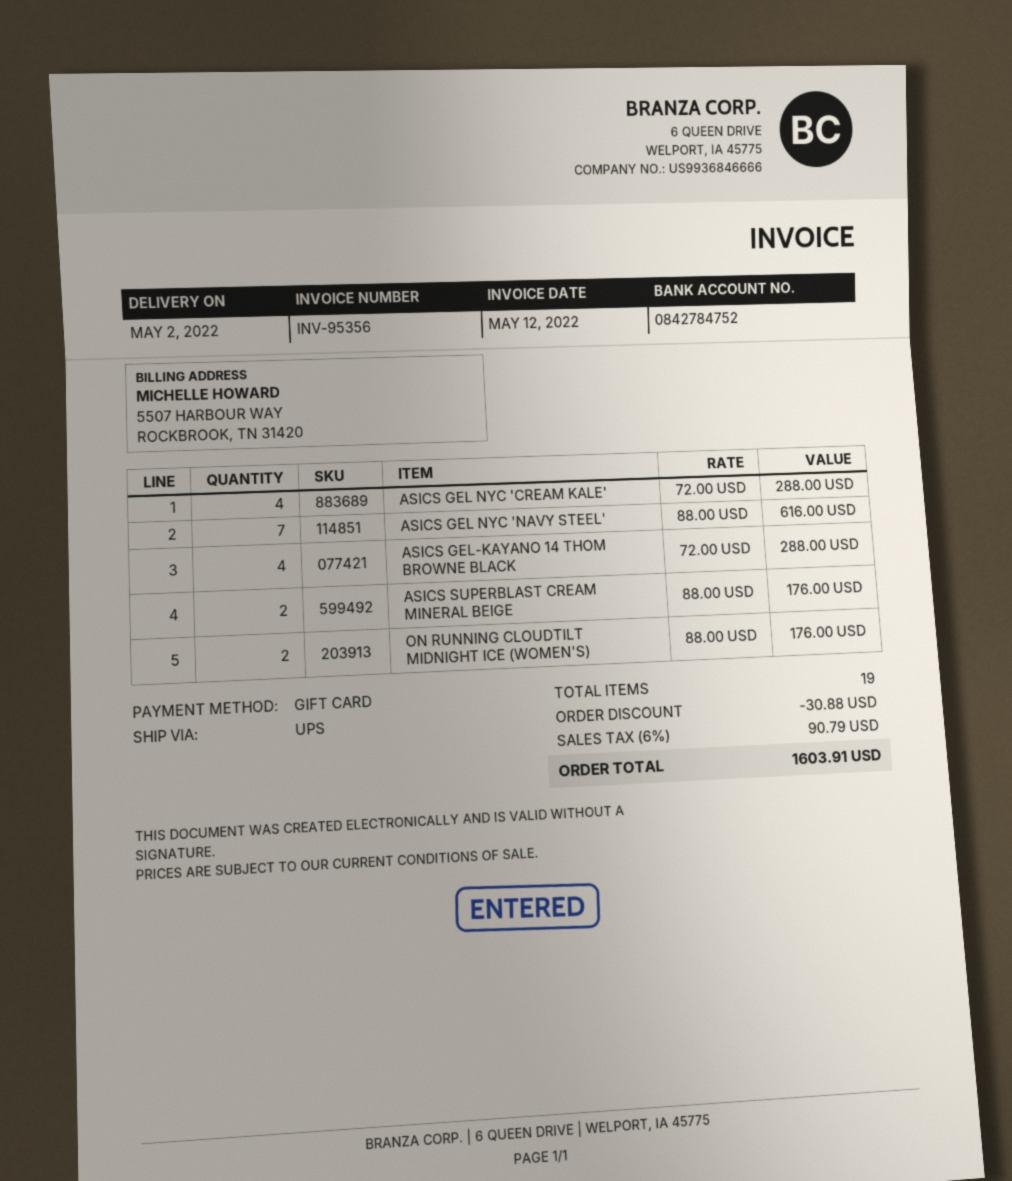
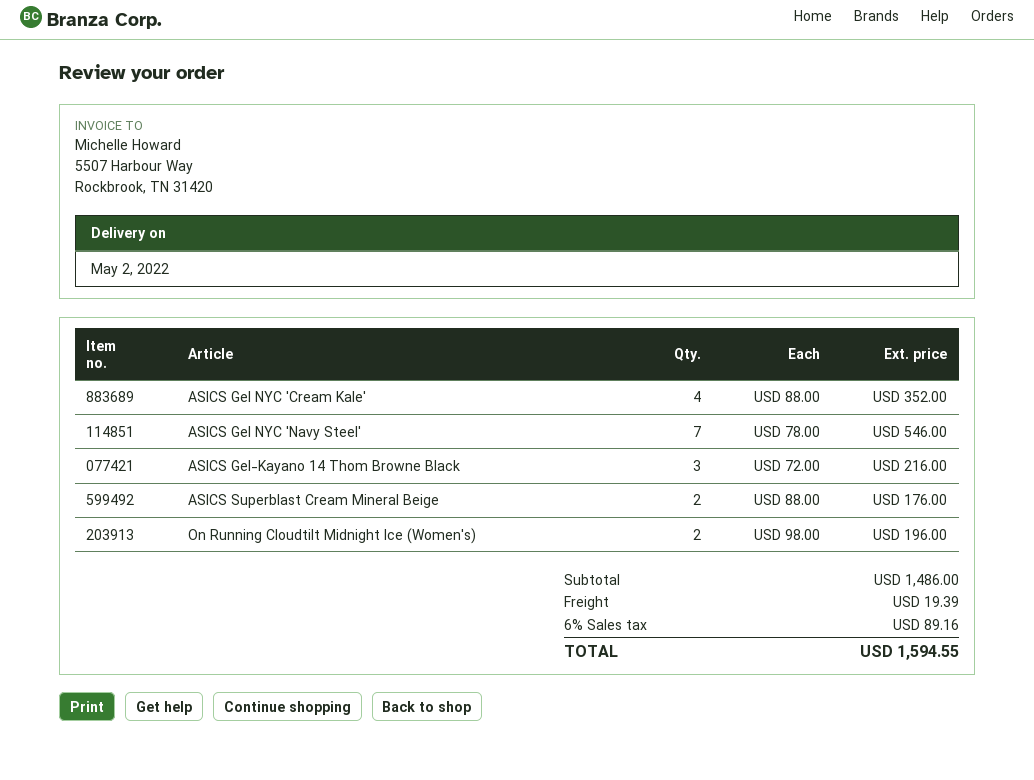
ASICS GEL NYC 'CREAM KALE': 4 x 72.00 = 288.00 -> 4 x 88.00 = 352.00
ASICS GEL NYC 'NAVY STEEL': 7 x 88.00 = 616.00 -> 7 x 78.00 = 546.00
ASICS GEL-KAYANO 14 THOM BROWNE BLACK: 4 x 72.00 = 288.00 -> 3 x 72.00 = 216.00
ON RUNNING CLOUDTILT MIDNIGHT ICE (WOMEN'S): 2 x 88.00 = 176.00 -> 2 x 98.00 = 196.00
discount: 30.88 -> none
shipping: none -> 19.39
tax: 6% = 90.79 -> 6% = 89.16
total: 1603.91 -> 1594.55

